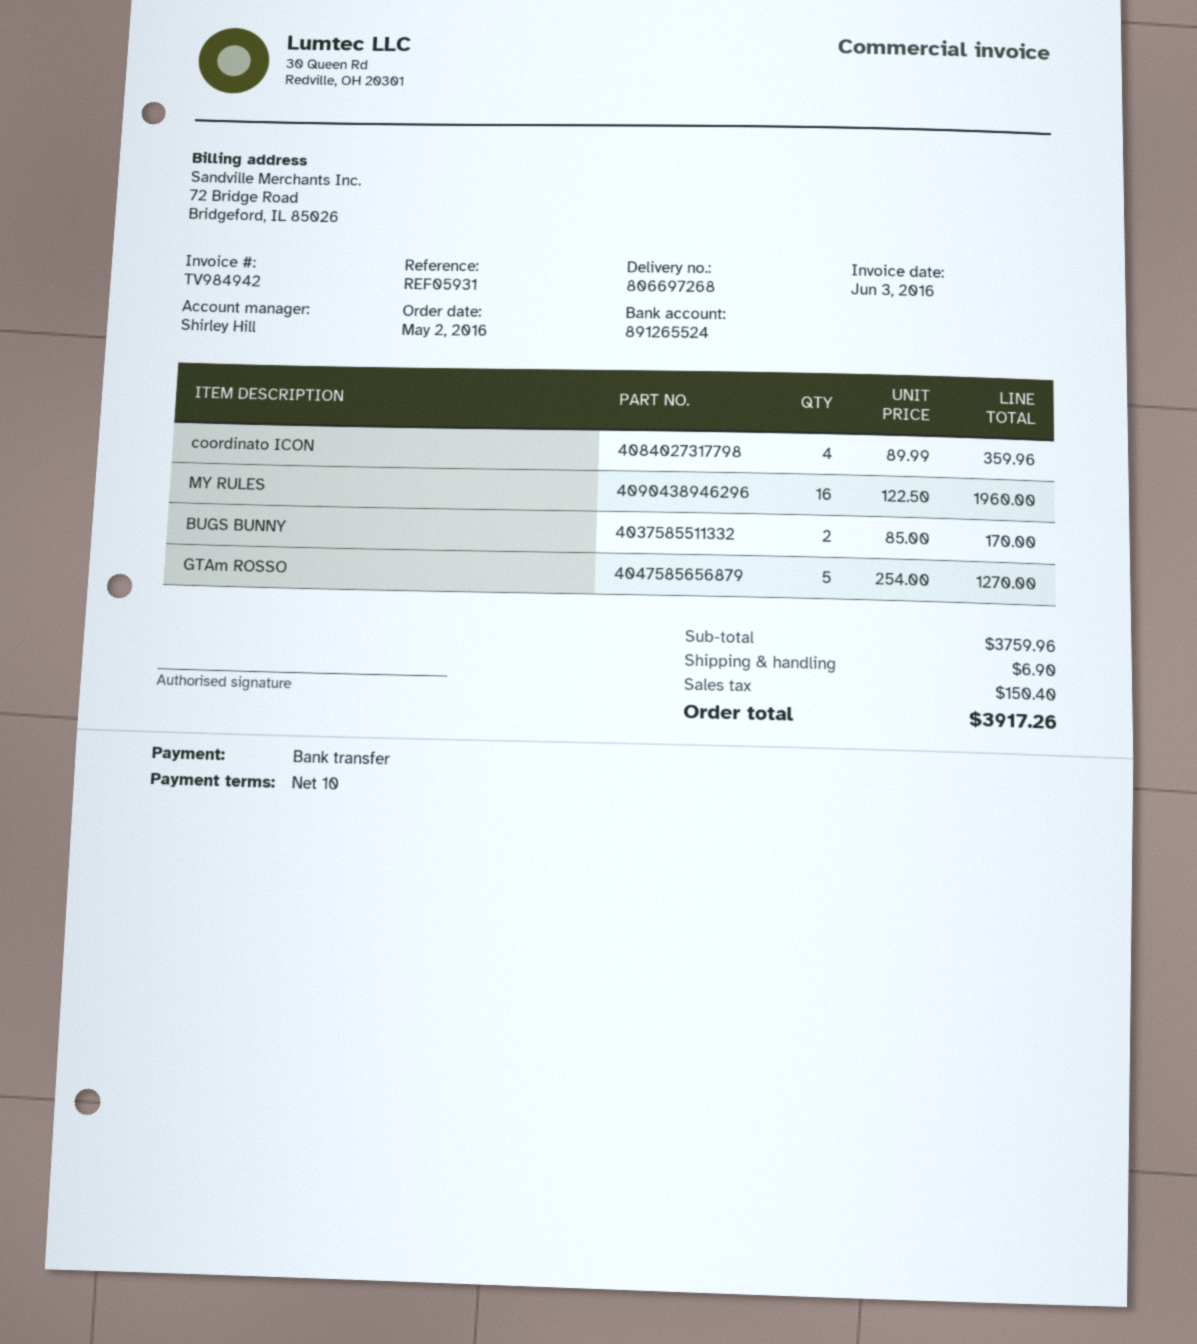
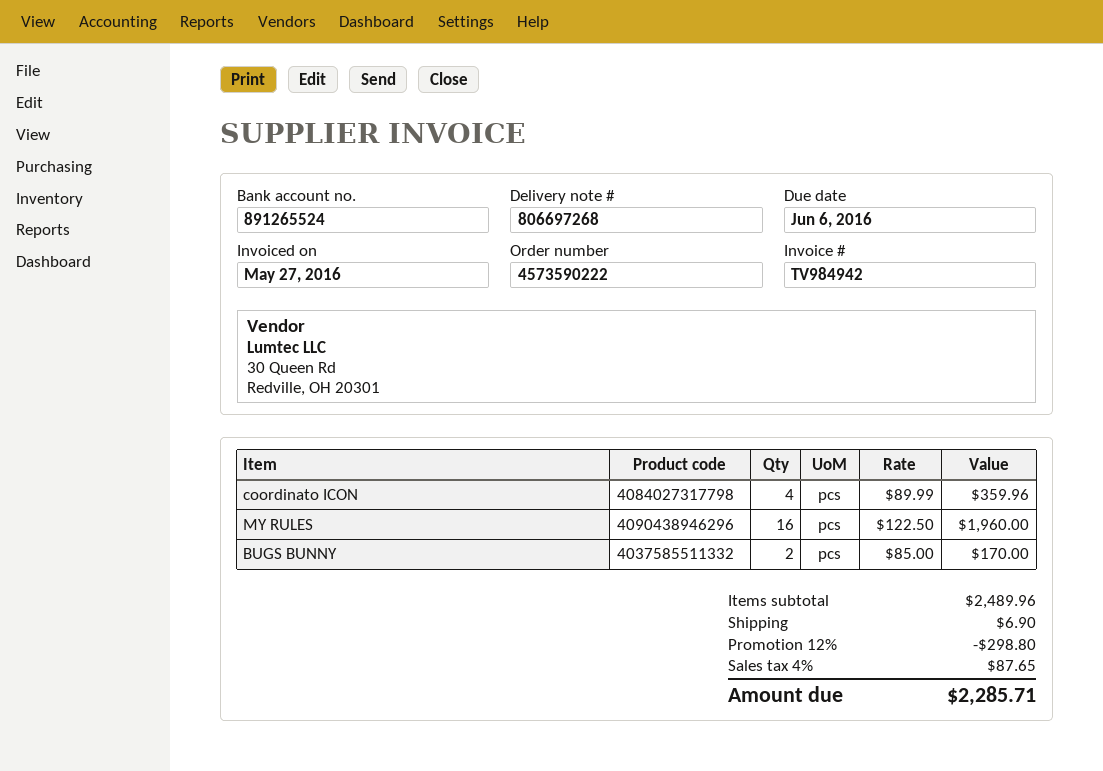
invoice date: 2016-06-03 -> 2016-05-27
GTAm ROSSO: 5 x 254.00 = 1270.00 -> none
subtotal: 3759.96 -> 2489.96
discount: none -> 12% = 298.80
tax: 150.40 -> 87.65
total: 3917.26 -> 2285.71

